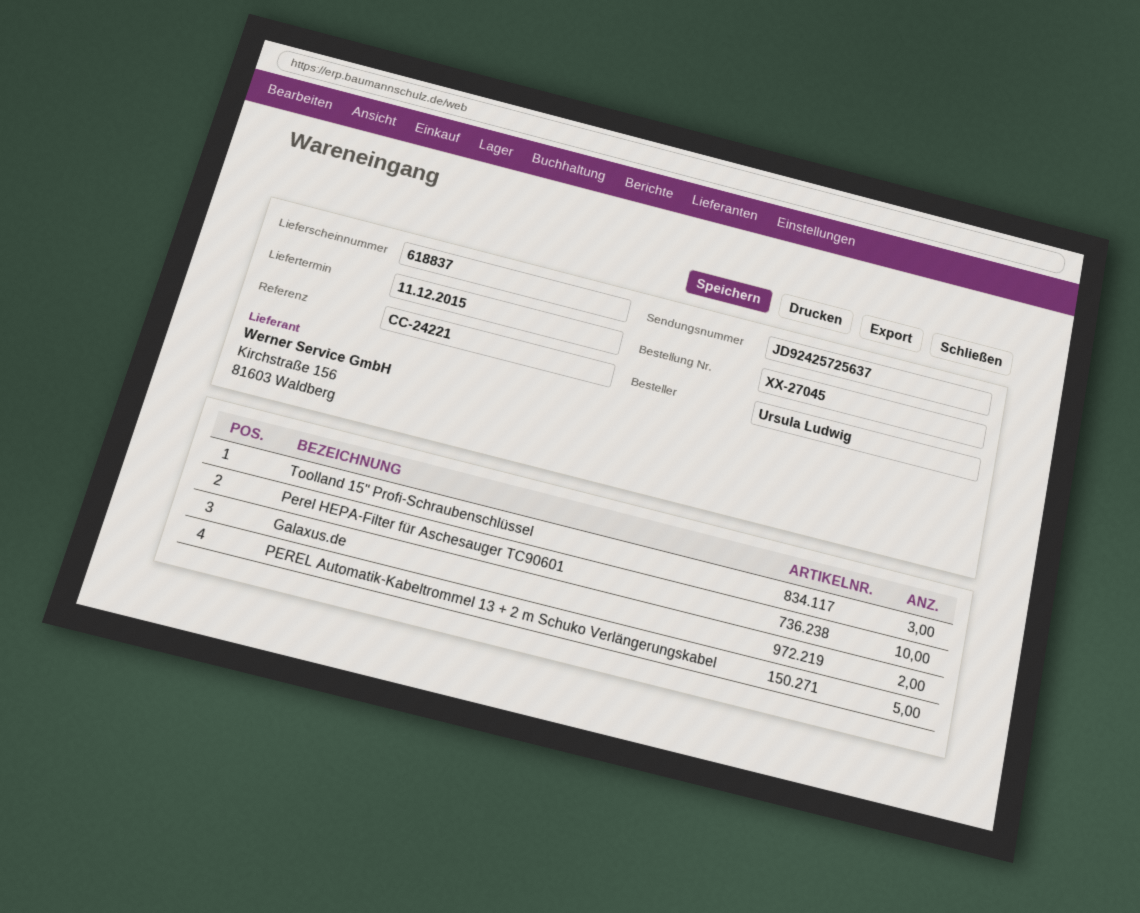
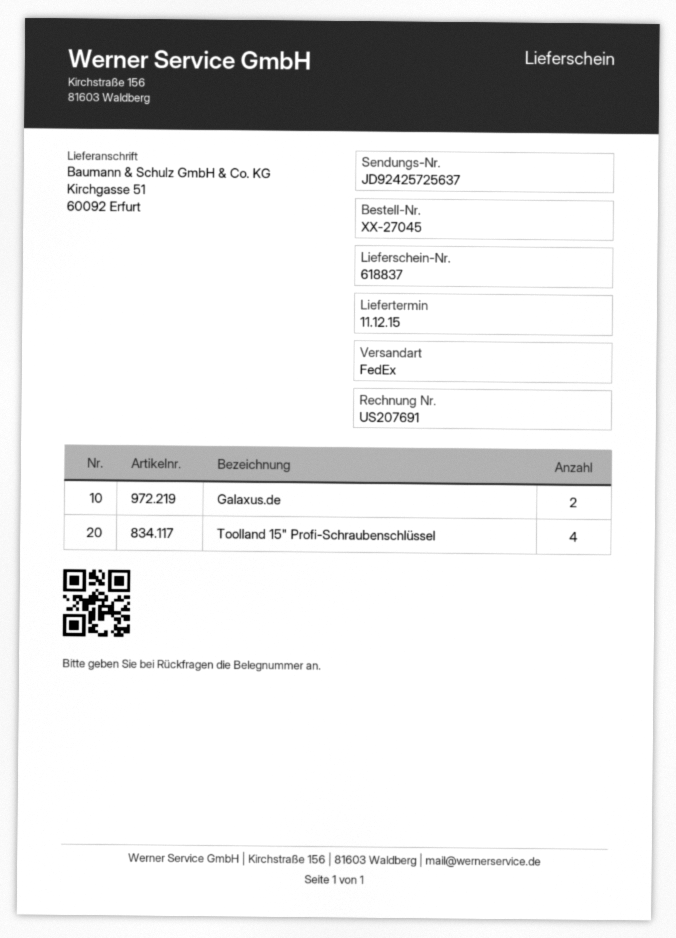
Toolland 15" Profi-Schraubenschlüssel: 3 -> 4
Perel HEPA-Filter für Aschesauger TC90601: 10 -> none
PEREL Automatik-Kabeltrommel 13 + 2 m Schuko Verlängerungskabel: 5 -> none

